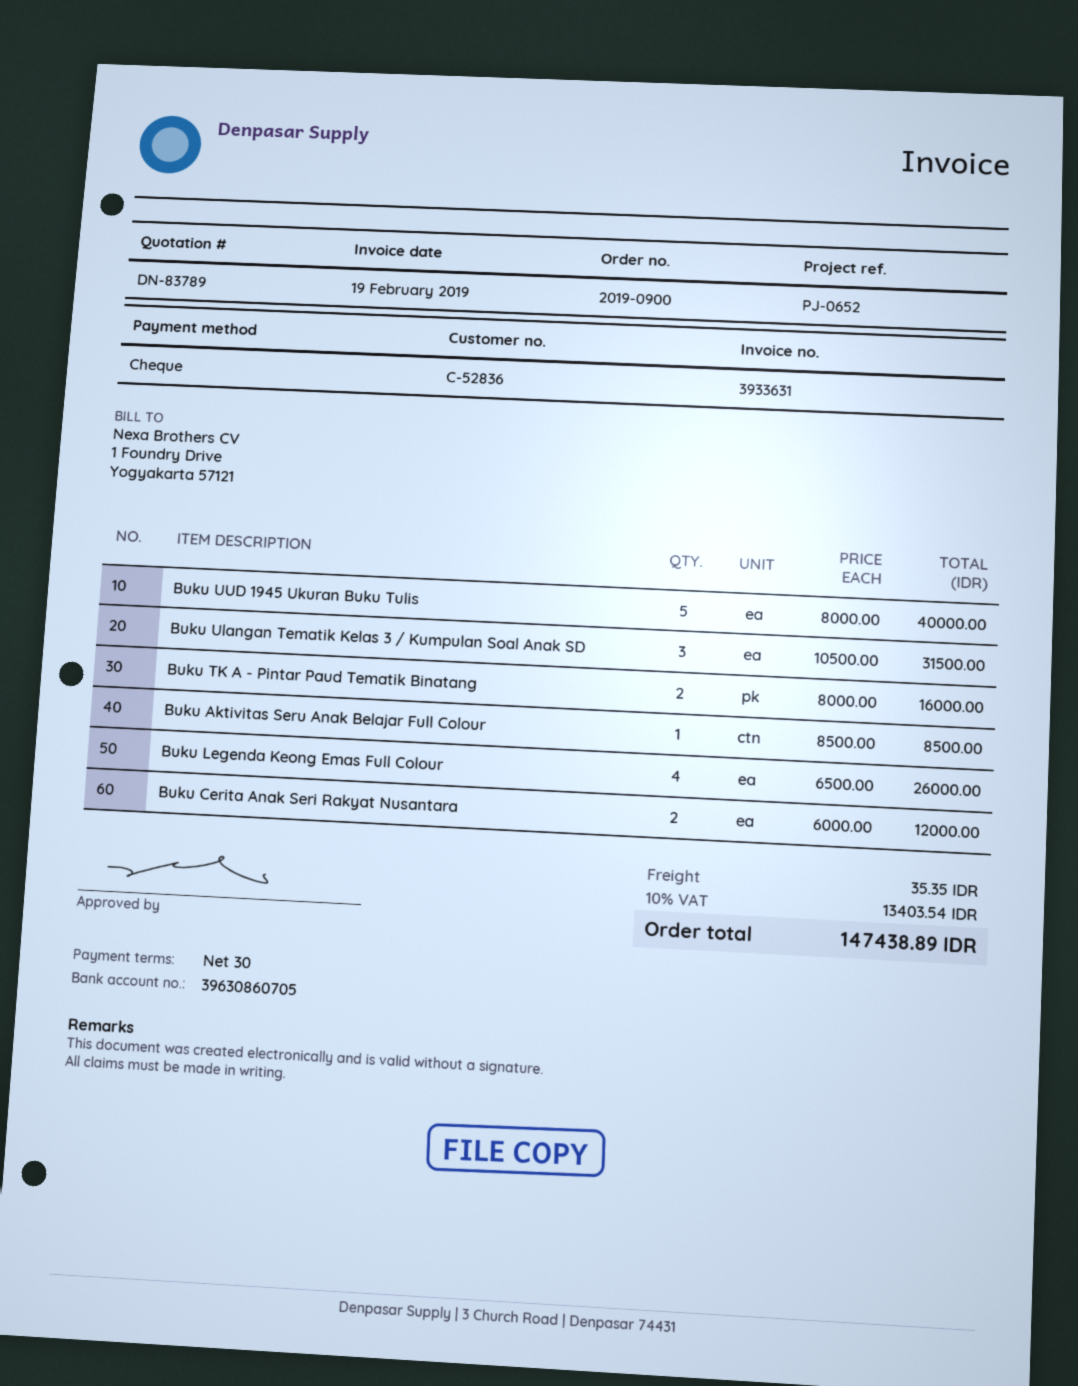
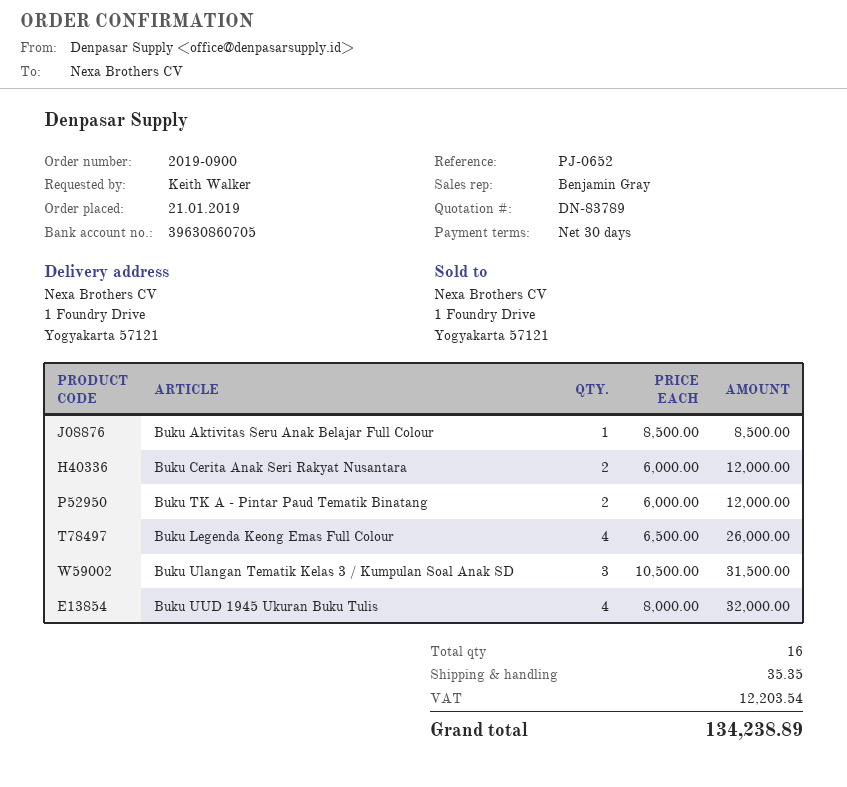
Buku UUD 1945 Ukuran Buku Tulis: 5 x 8000.00 = 40000.00 -> 4 x 8000.00 = 32000.00
Buku TK A - Pintar Paud Tematik Binatang: 2 x 8000.00 = 16000.00 -> 2 x 6000.00 = 12000.00
tax: 13403.54 -> 12203.54
total: 147438.89 -> 134238.89

